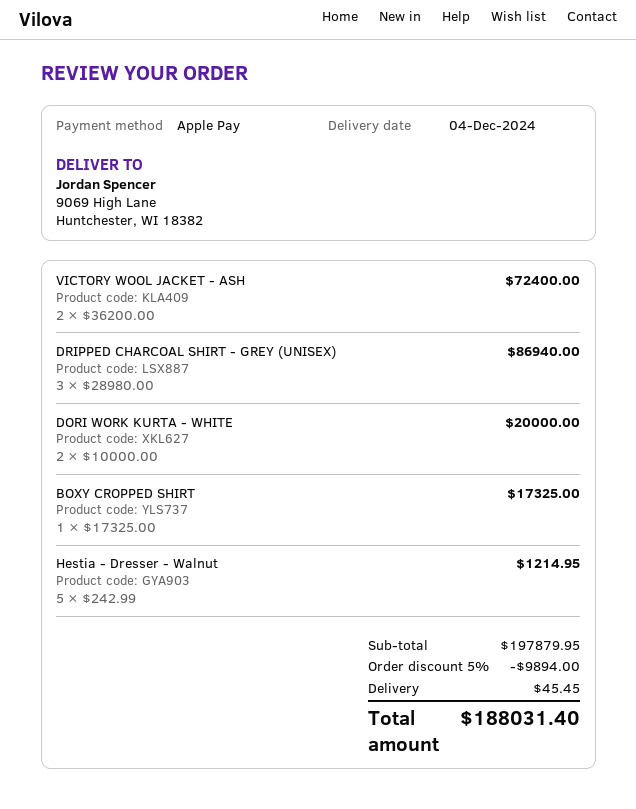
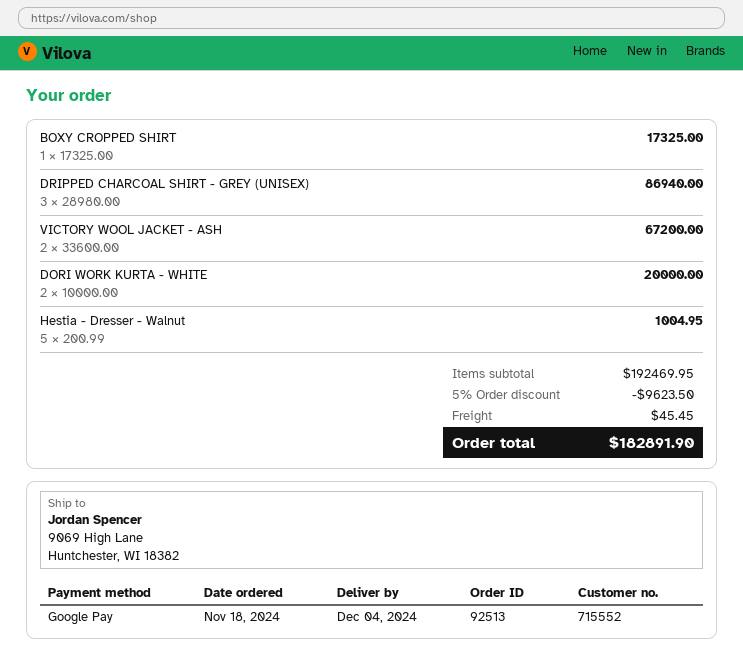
payment method: Apple Pay -> Google Pay
VICTORY WOOL JACKET - ASH: 2 x 36200.00 = 72400.00 -> 2 x 33600.00 = 67200.00
Hestia - Dresser - Walnut: 5 x 242.99 = 1214.95 -> 5 x 200.99 = 1004.95
subtotal: 197879.95 -> 192469.95
discount: 5% = 9894.00 -> 5% = 9623.50
total: 188031.40 -> 182891.90

